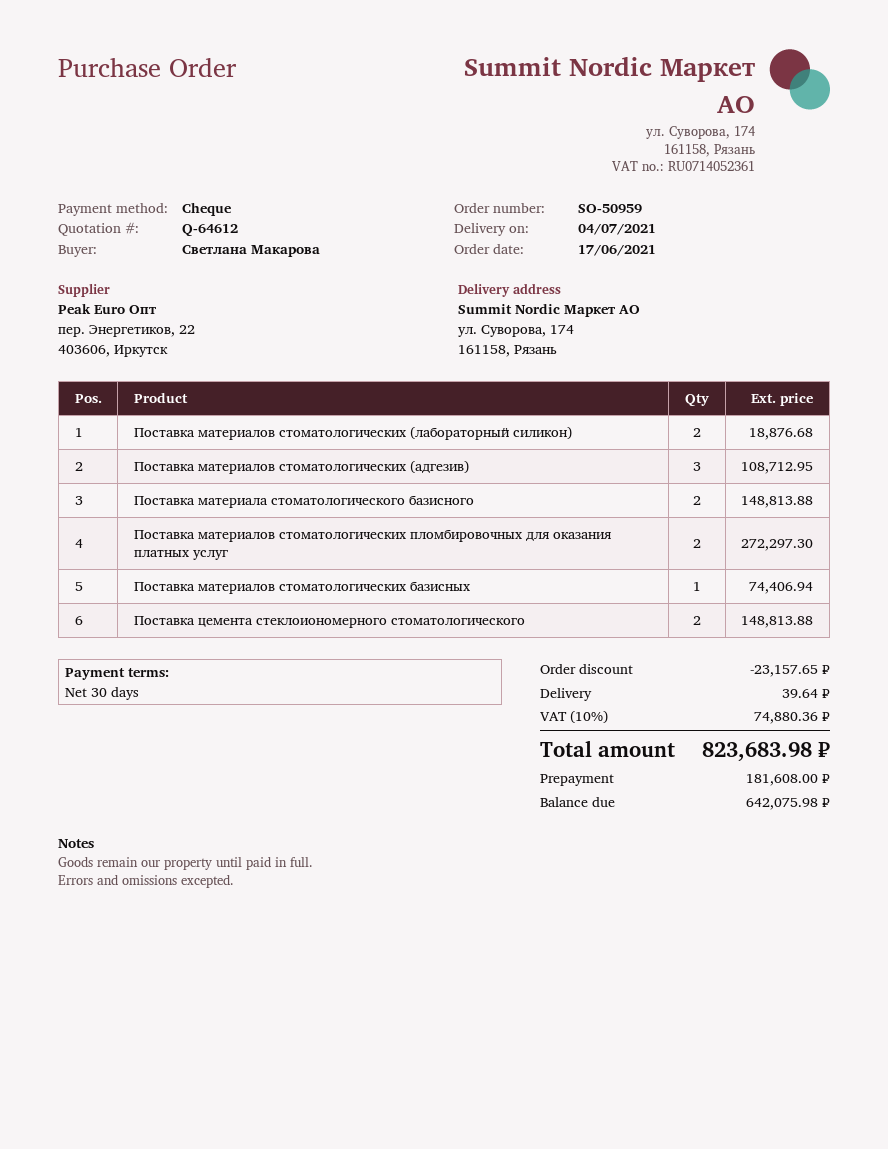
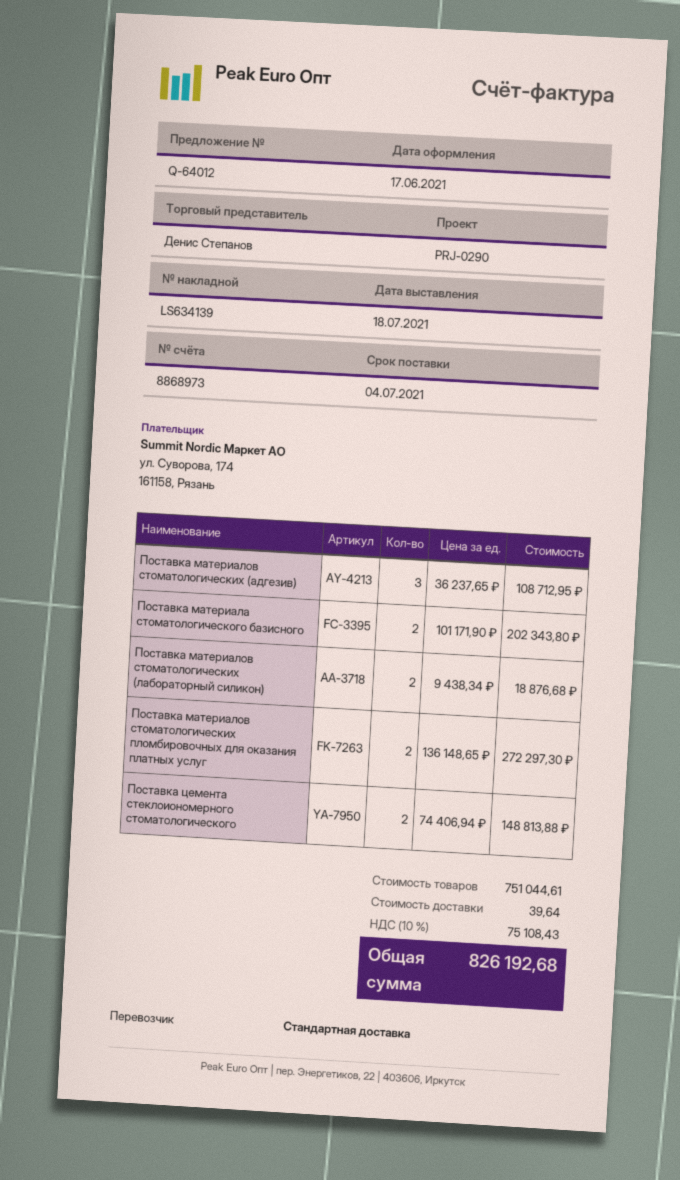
quote number: Q-64612 -> Q-64012
Поставка материала стоматологического базисного: 2 for 148813.88 -> 2 for 202343.80
Поставка материалов стоматологических базисных: 1 for 74406.94 -> none
discount: 23157.65 -> none
tax: 10% = 74880.36 -> 10% = 75108.43
total: 823683.98 -> 826192.68

